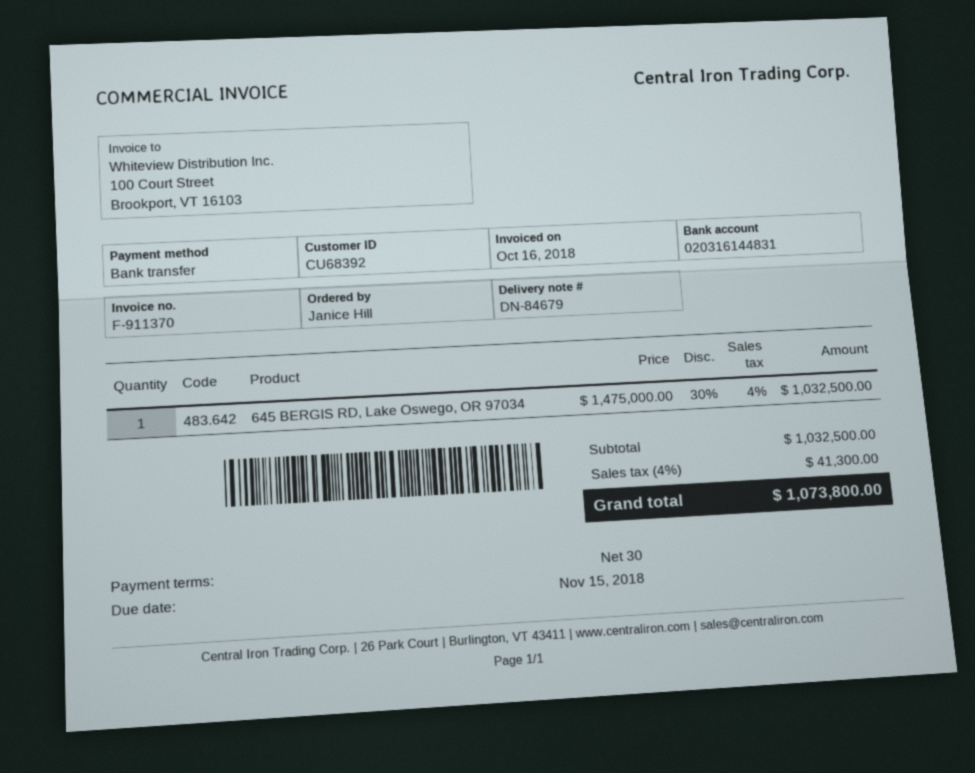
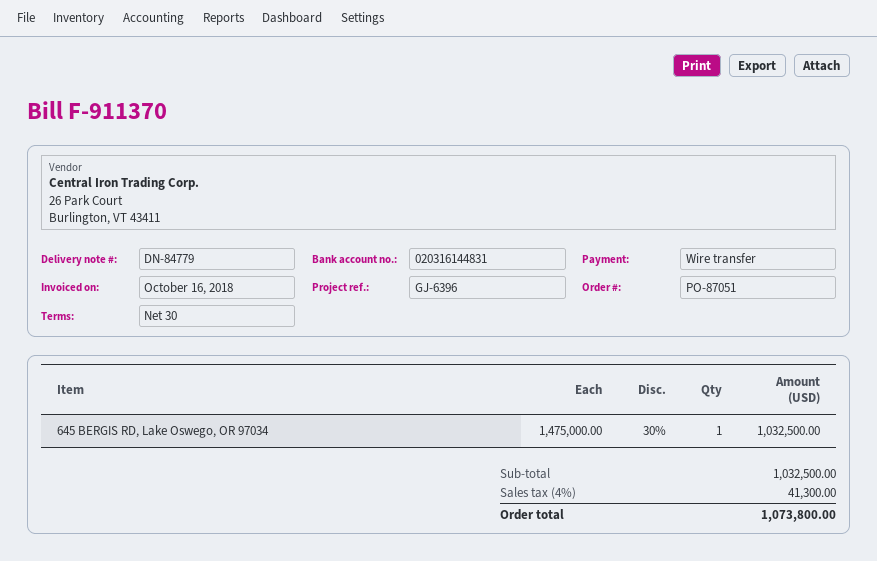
delivery note number: DN-84679 -> DN-84779

